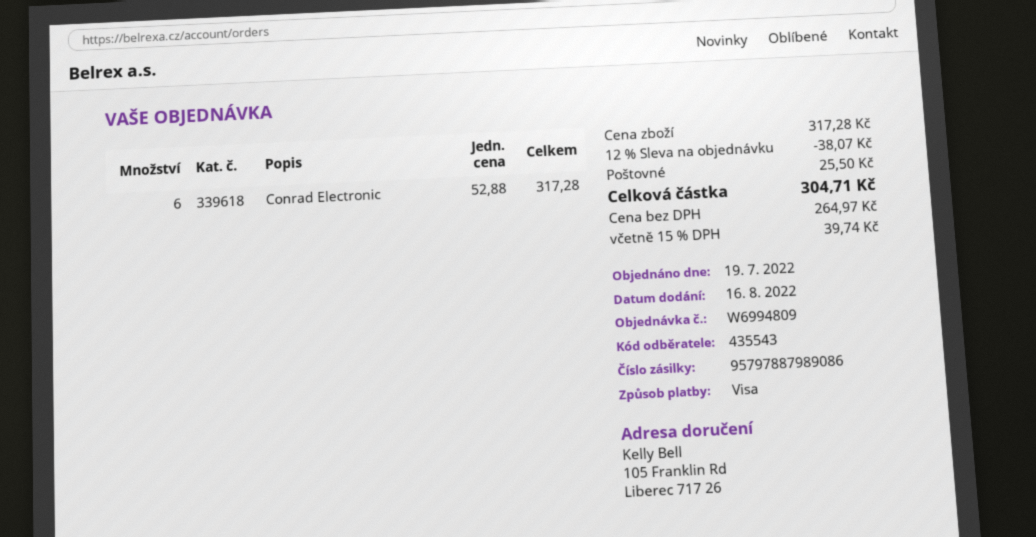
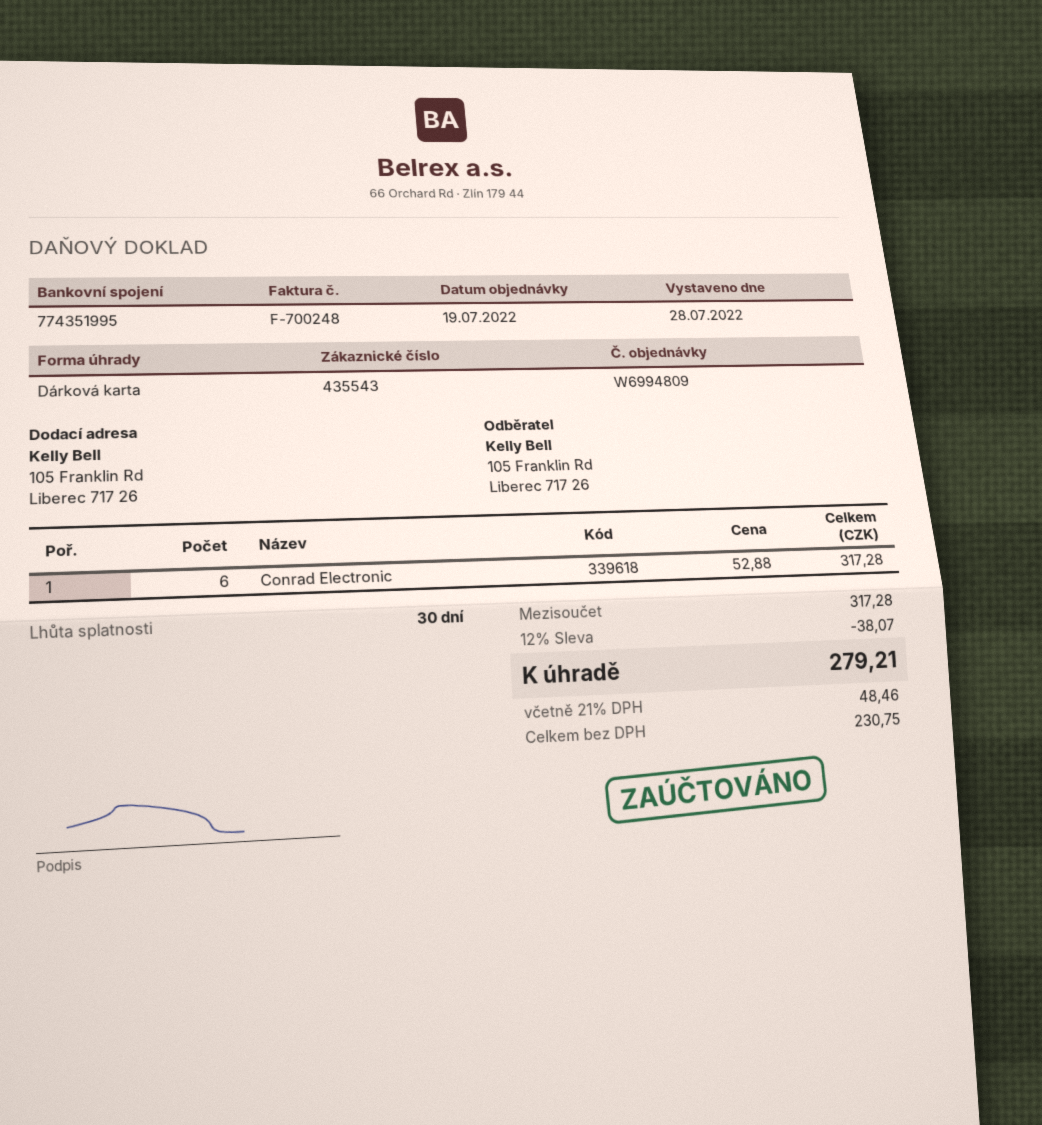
payment method: Visa -> gift card
shipping: 25.50 -> none
net: 264.97 -> 230.75
tax: 15% = 39.74 -> 21% = 48.46
total: 304.71 -> 279.21

